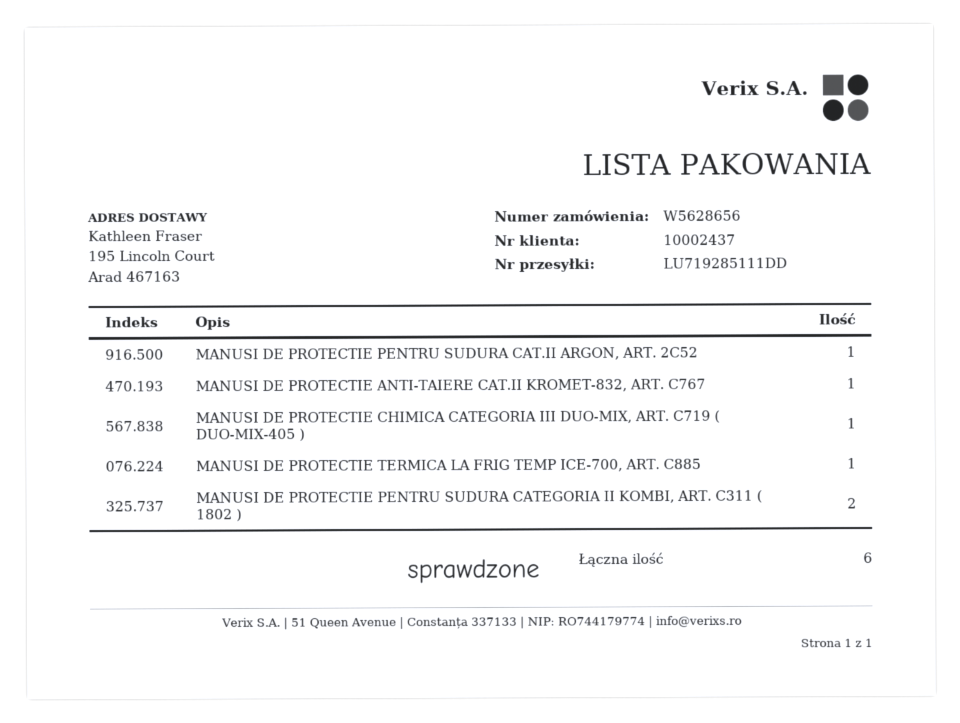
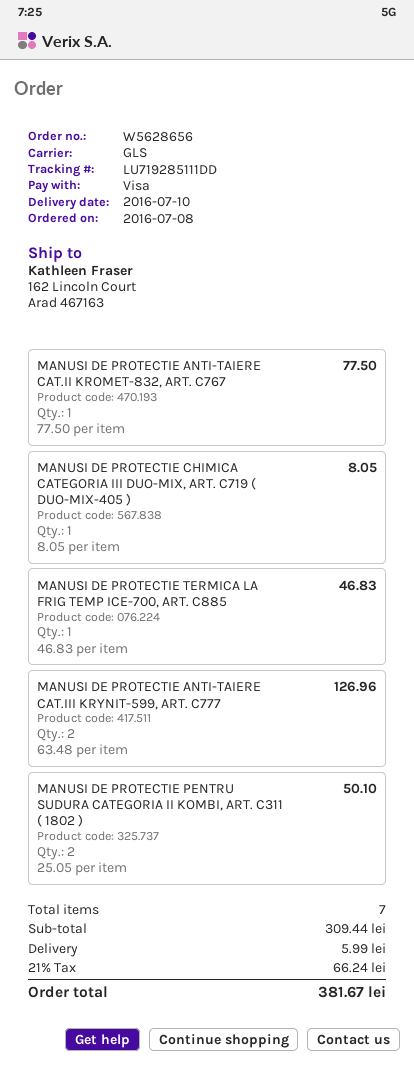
ship to: 195 Lincoln Court, Arad 467163 -> 162 Lincoln Court, Arad 467163
MANUSI DE PROTECTIE PENTRU SUDURA CAT.II ARGON, ART. 2C52: 1 -> none
MANUSI DE PROTECTIE ANTI-TAIERE CAT.III KRYNIT-599, ART. C777: none -> 2
total quantity: 6 -> 7

